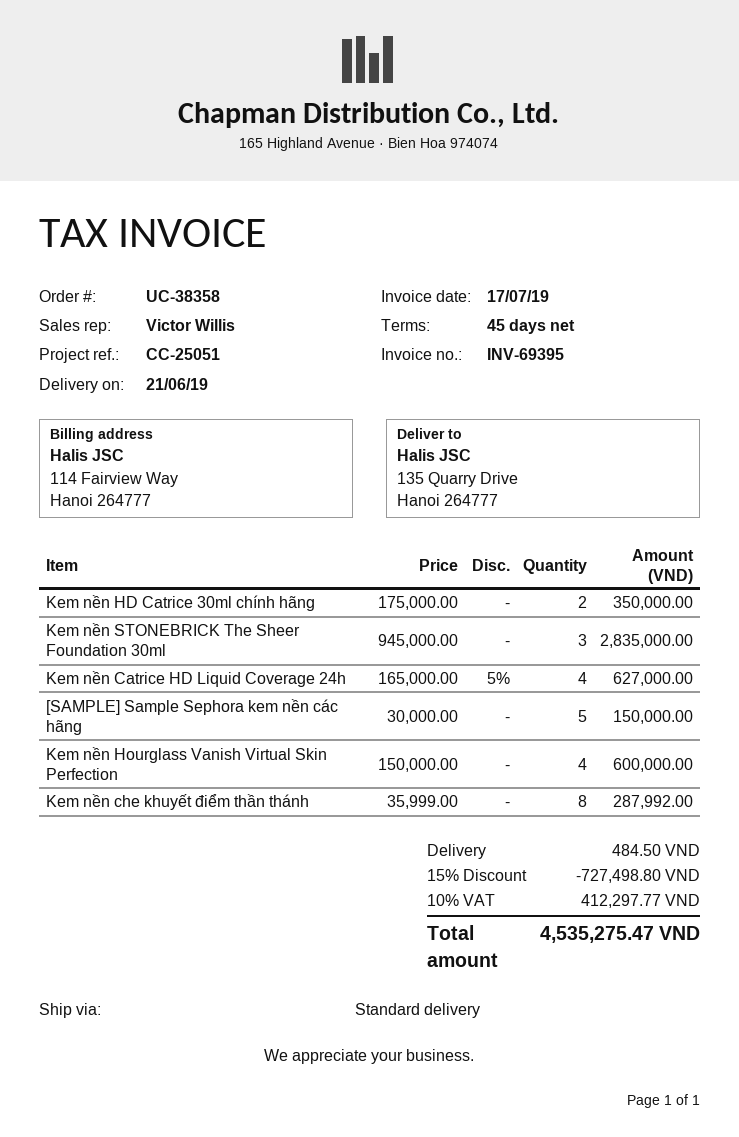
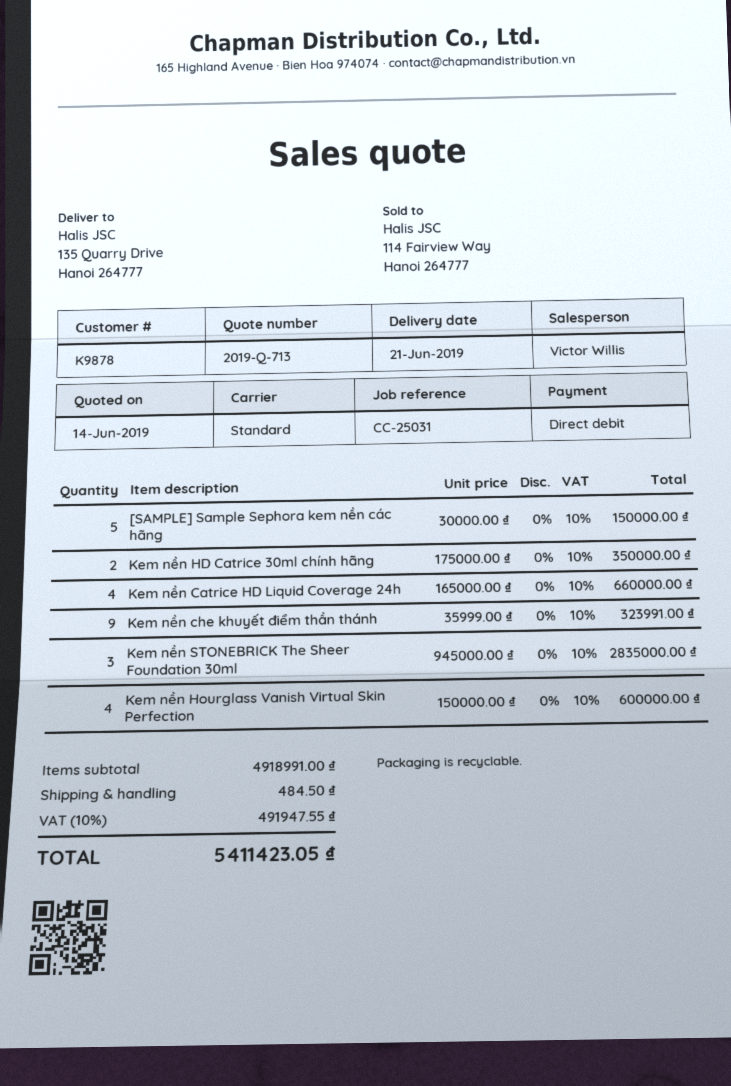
reference: CC-25051 -> CC-25031
Kem nền Catrice HD Liquid Coverage 24h: 4 x 165000.00 - 5% = 627000.00 -> 4 x 165000.00 = 660000.00
Kem nền che khuyết điểm thần thánh: 8 x 35999.00 = 287992.00 -> 9 x 35999.00 = 323991.00
discount: 15% = 727498.80 -> none
tax: 10% = 412297.77 -> 10% = 491947.55
total: 4535275.47 -> 5411423.05

